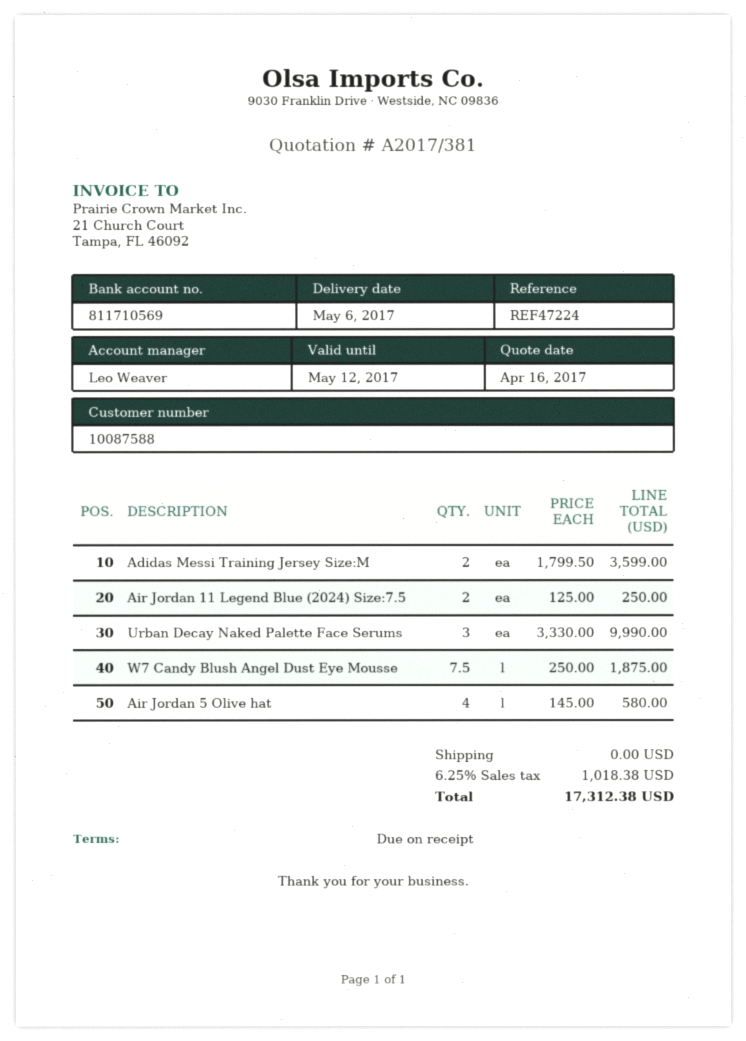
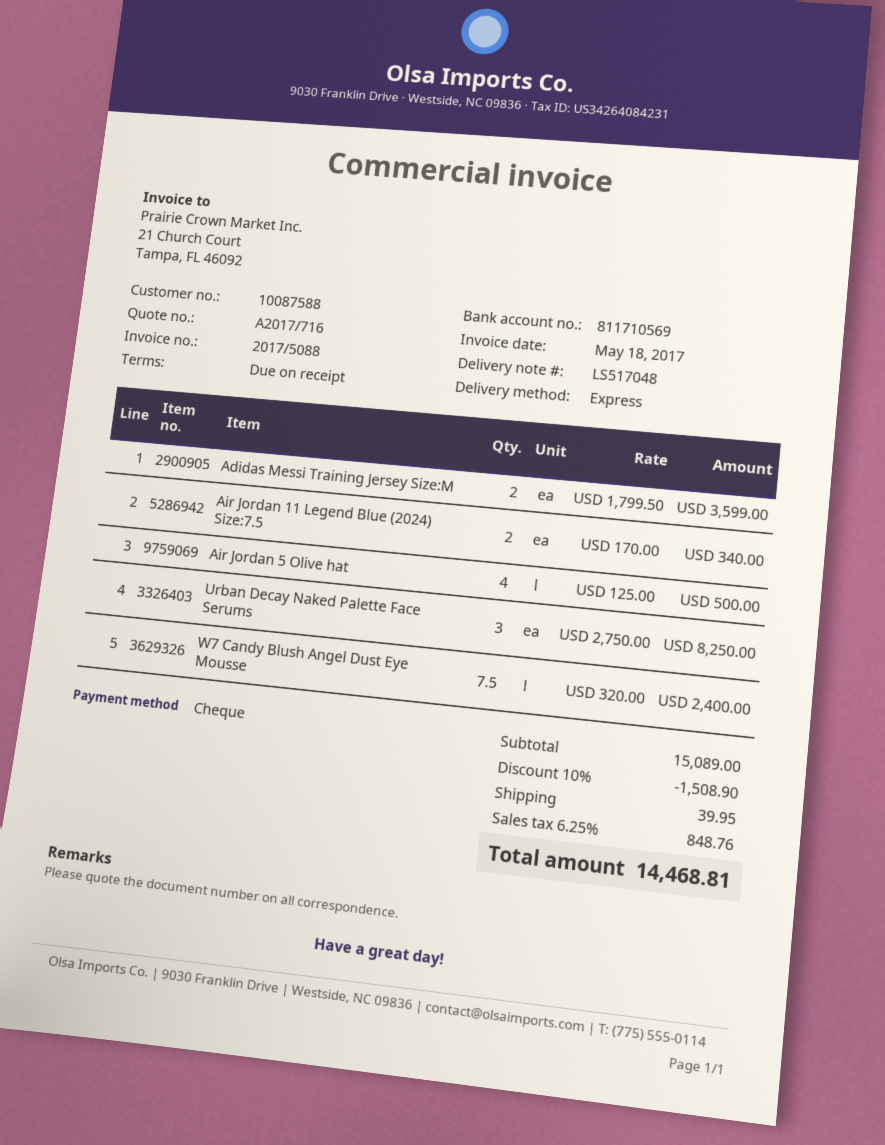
quote number: A2017/381 -> A2017/716
Air Jordan 11 Legend Blue (2024) Size:7.5: 2 x 125.00 = 250.00 -> 2 x 170.00 = 340.00
Urban Decay Naked Palette Face Serums: 3 x 3330.00 = 9990.00 -> 3 x 2750.00 = 8250.00
W7 Candy Blush Angel Dust Eye Mousse: 7.5 x 250.00 = 1875.00 -> 7.5 x 320.00 = 2400.00
Air Jordan 5 Olive hat: 4 x 145.00 = 580.00 -> 4 x 125.00 = 500.00
discount: none -> 10% = 1508.90
shipping: 0.00 -> 39.95
tax: 6.25% = 1018.38 -> 6.25% = 848.76
total: 17312.38 -> 14468.81

